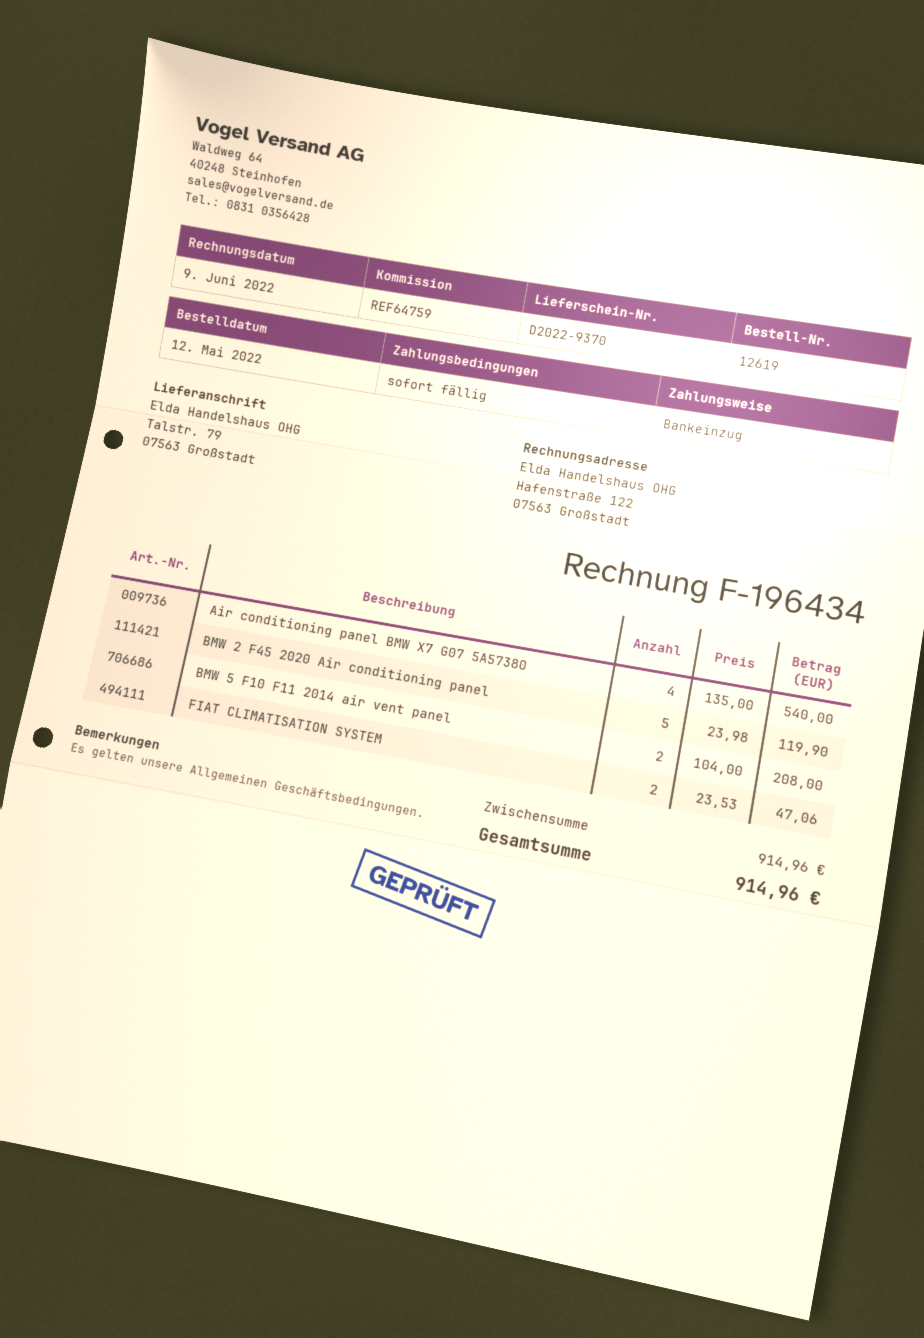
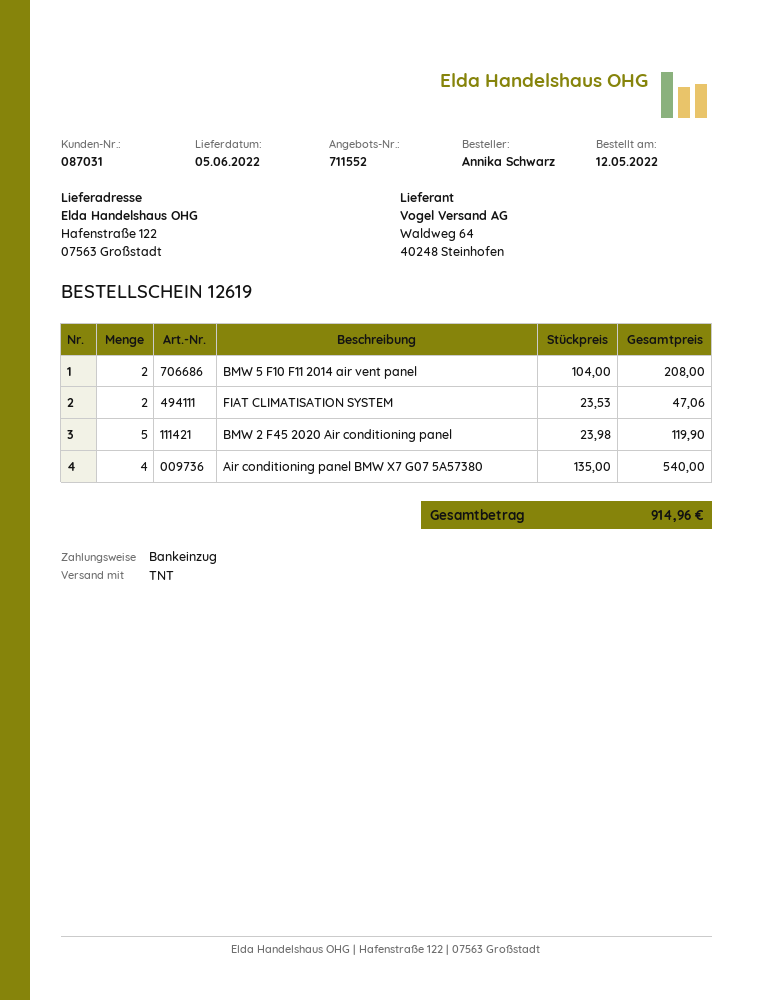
ship to: Talstr. 79, 07563 Großstadt -> Hafenstraße 122, 07563 Großstadt

